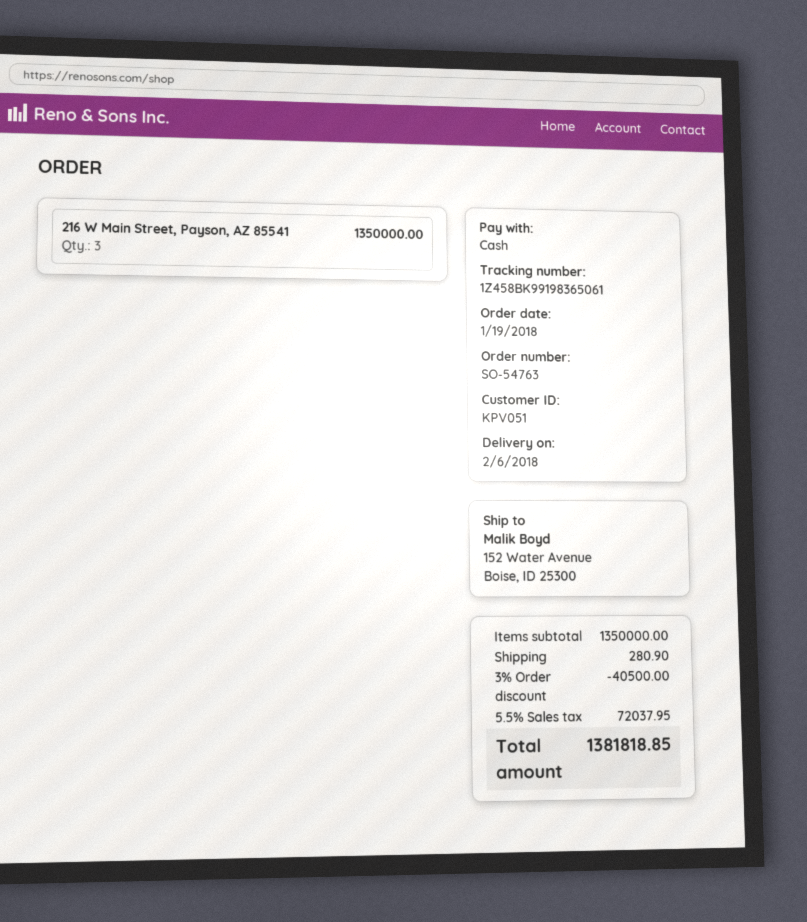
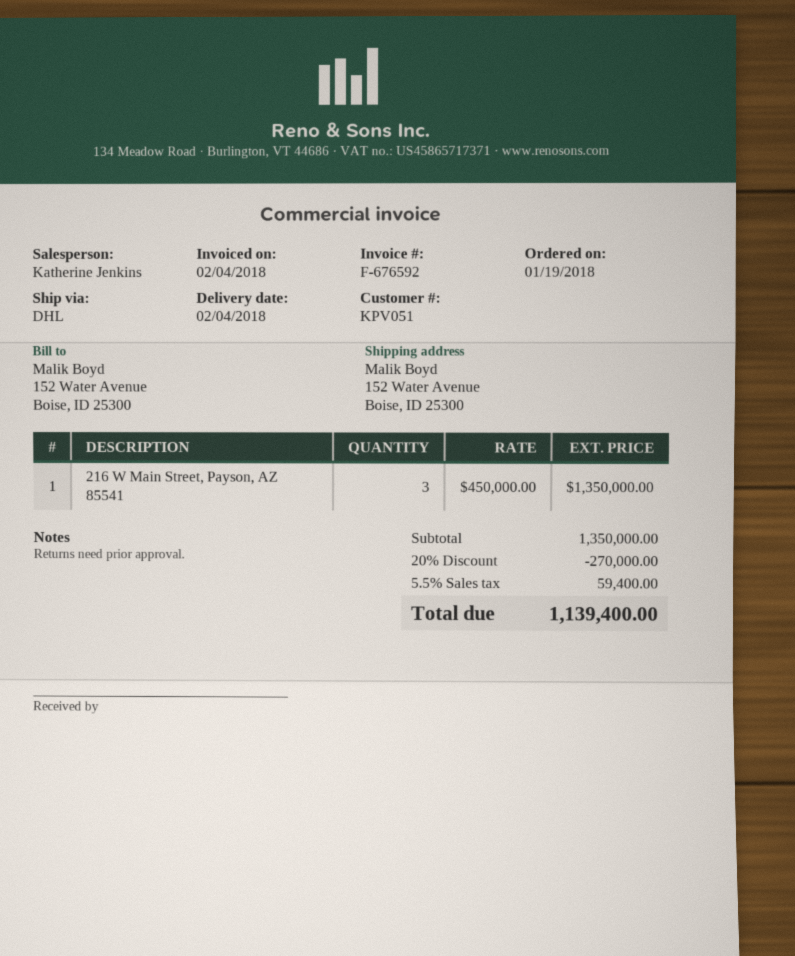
delivery date: 2018-02-06 -> 2018-02-04
discount: 3% = 40500.00 -> 20% = 270000.00
shipping: 280.90 -> none
tax: 5.5% = 72037.95 -> 5.5% = 59400.00
total: 1381818.85 -> 1139400.00

